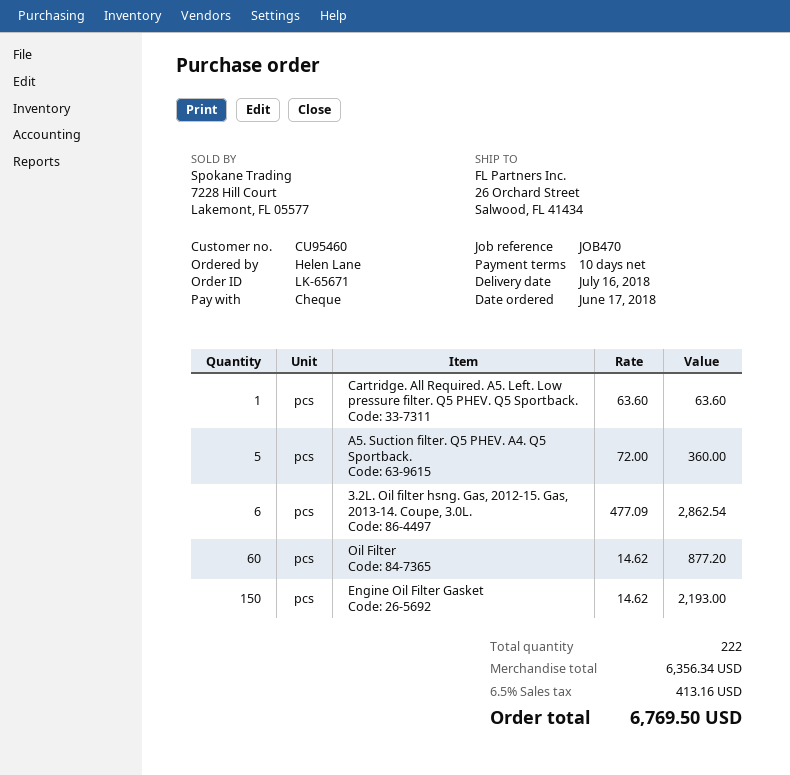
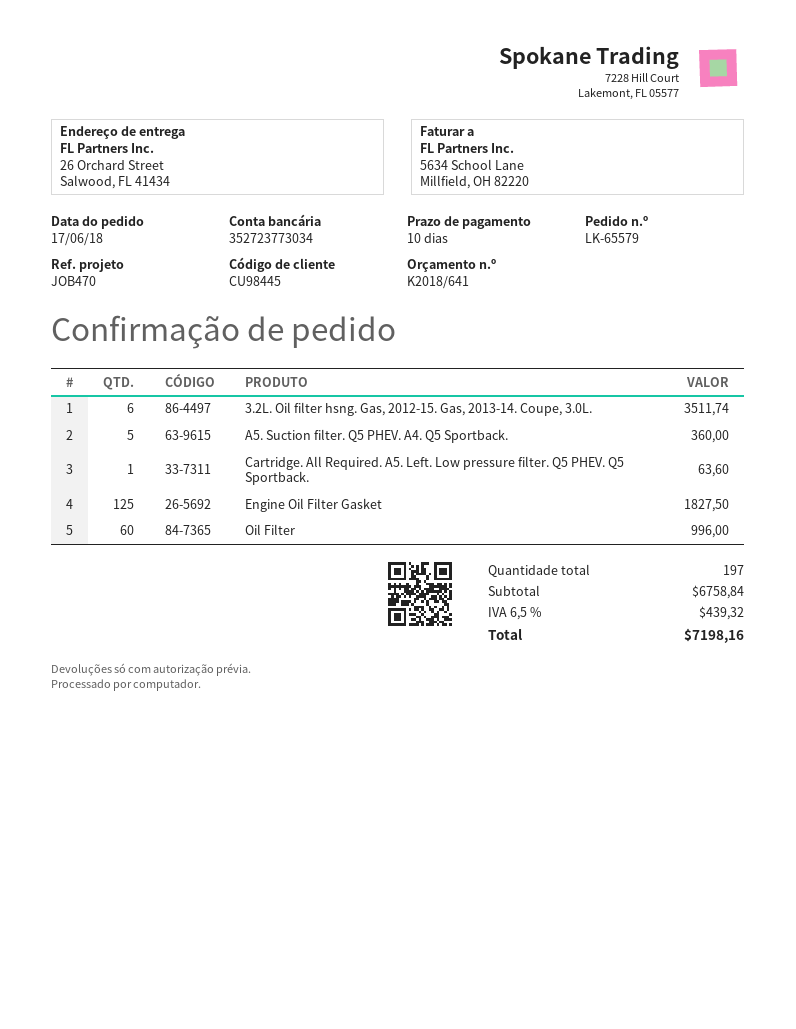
order number: LK-65671 -> LK-65579
customer number: CU95460 -> CU98445
3.2L. Oil filter hsng. Gas, 2012-15. Gas, 2013-14. Coupe, 3.0L.: 6 for 2862.54 -> 6 for 3511.74
Oil Filter: 60 for 877.20 -> 60 for 996.00
Engine Oil Filter Gasket: 150 for 2193.00 -> 125 for 1827.50
total quantity: 222 -> 197
subtotal: 6356.34 -> 6758.84
tax: 6.5% = 413.16 -> 6.5% = 439.32
total: 6769.50 -> 7198.16

